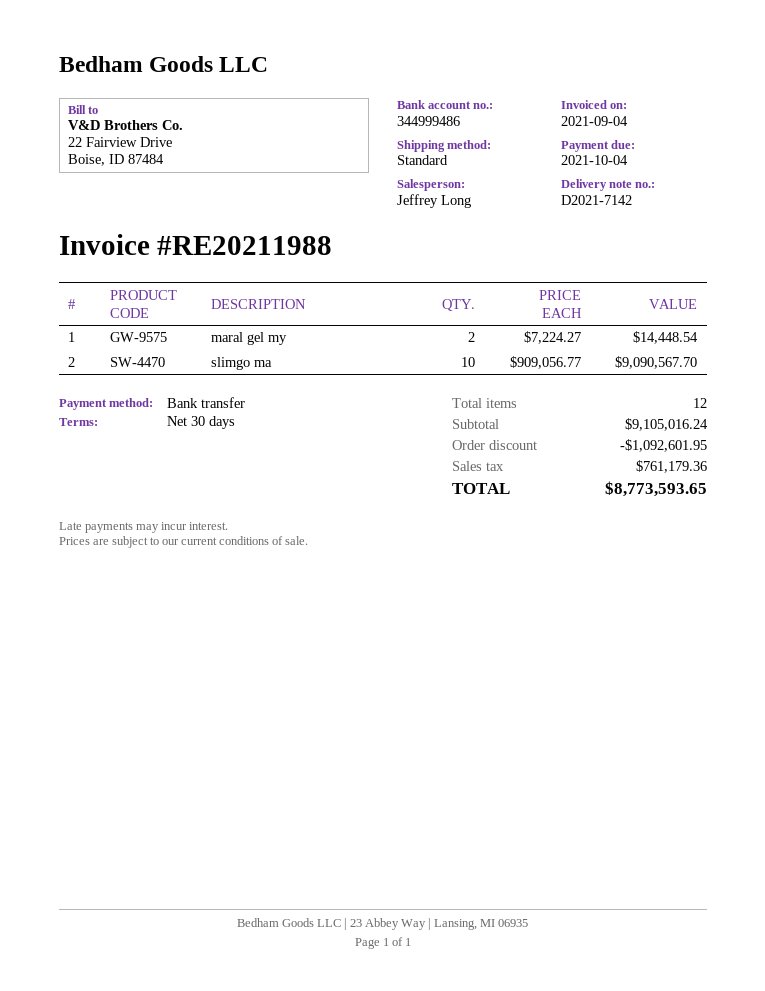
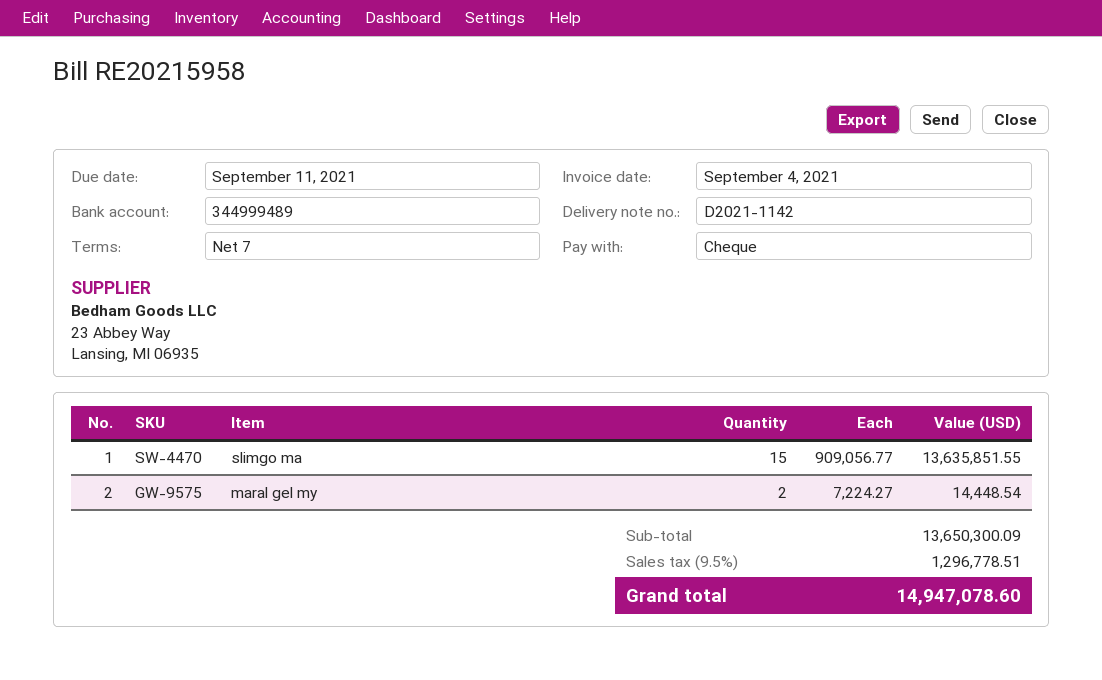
delivery note number: D2021-7142 -> D2021-1142
invoice number: RE20211988 -> RE20215958
payment terms: 30 days -> 7 days
due date: 2021-10-04 -> 2021-09-11
payment method: bank transfer -> cheque
bank account: 344999486 -> 344999489
slimgo ma: 10 x 909056.77 = 9090567.70 -> 15 x 909056.77 = 13635851.55
subtotal: 9105016.24 -> 13650300.09
discount: 1092601.95 -> none
tax: 761179.36 -> 1296778.51
total: 8773593.65 -> 14947078.60

